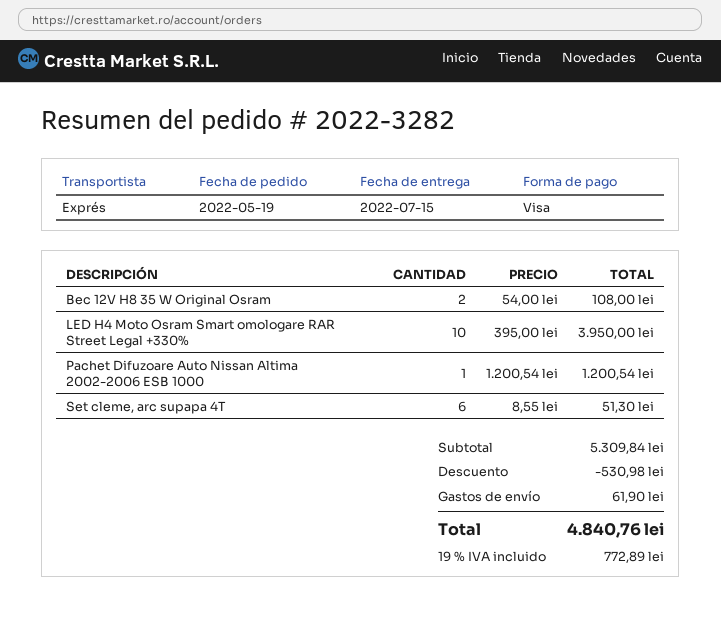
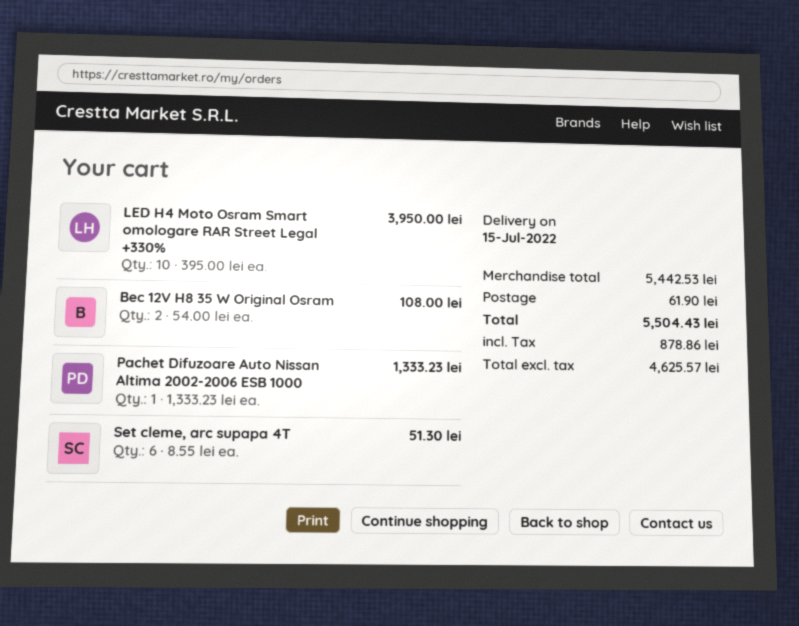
Pachet Difuzoare Auto Nissan Altima 2002-2006 ESB 1000: 1 x 1200.54 = 1200.54 -> 1 x 1333.23 = 1333.23
subtotal: 5309.84 -> 5442.53
discount: 530.98 -> none
tax: 772.89 -> 878.86
total: 4840.76 -> 5504.43

